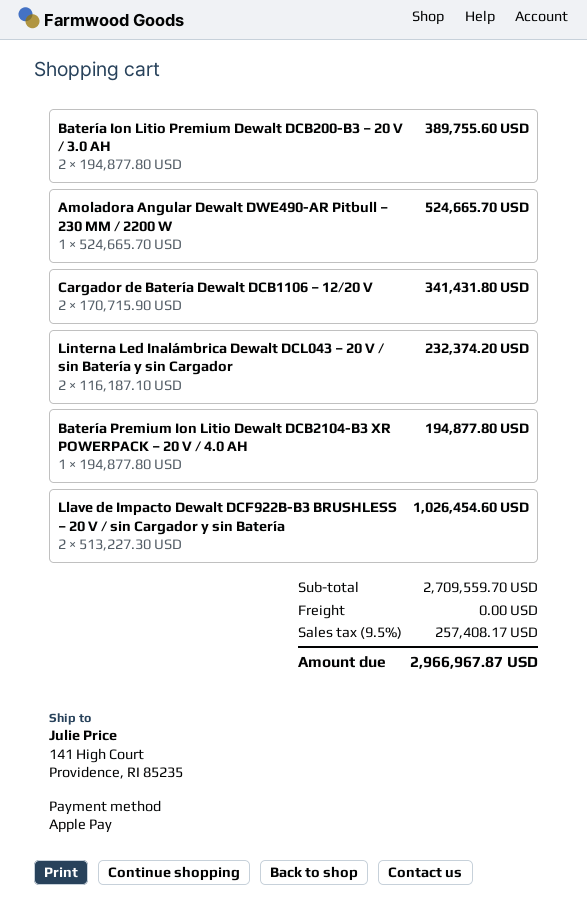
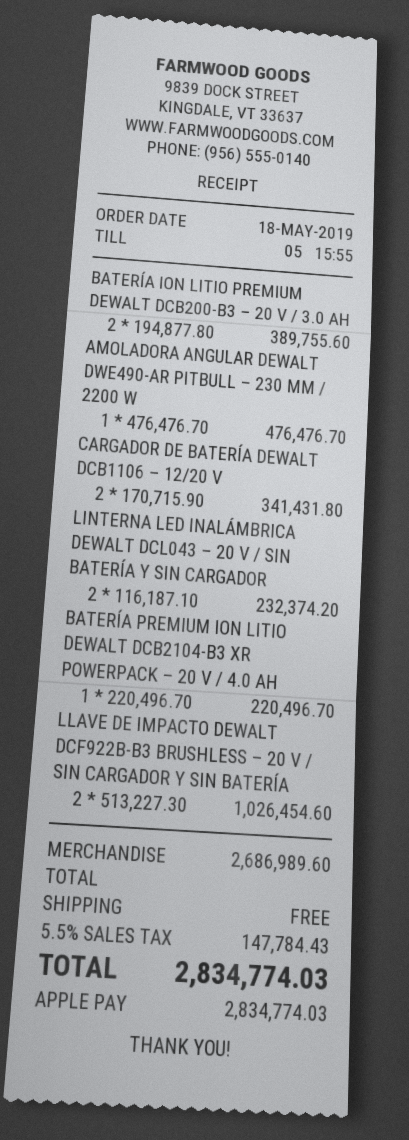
Amoladora Angular Dewalt DWE490-AR Pitbull – 230 MM / 2200 W: 1 x 524665.70 = 524665.70 -> 1 x 476476.70 = 476476.70
Batería Premium Ion Litio Dewalt DCB2104-B3 XR POWERPACK – 20 V / 4.0 AH: 1 x 194877.80 = 194877.80 -> 1 x 220496.70 = 220496.70
subtotal: 2709559.70 -> 2686989.60
tax: 9.5% = 257408.17 -> 5.5% = 147784.43
total: 2966967.87 -> 2834774.03

